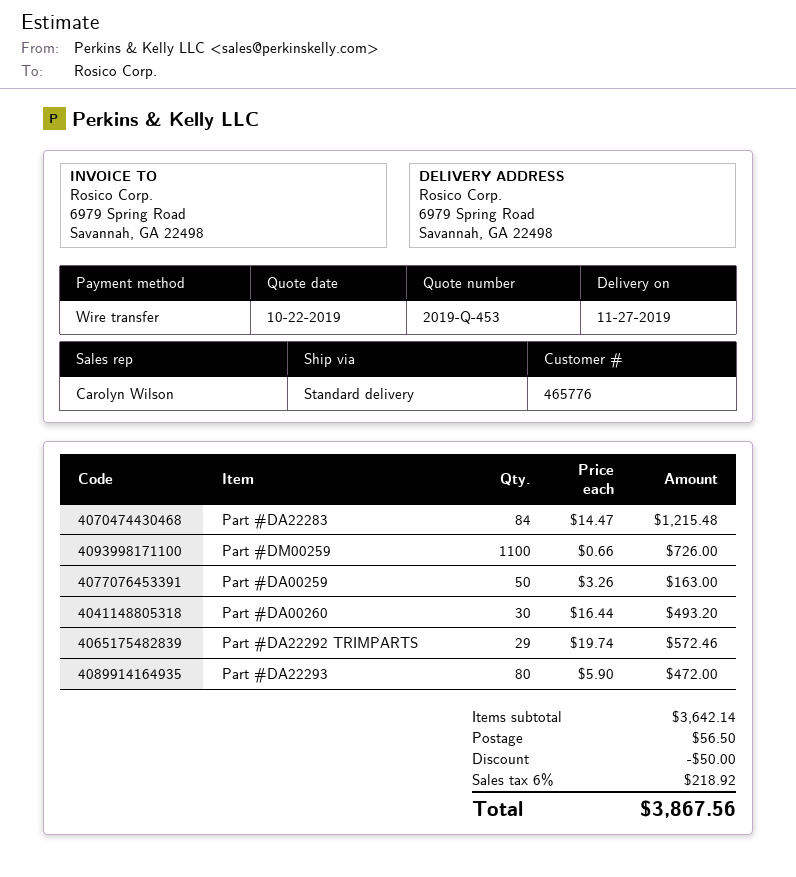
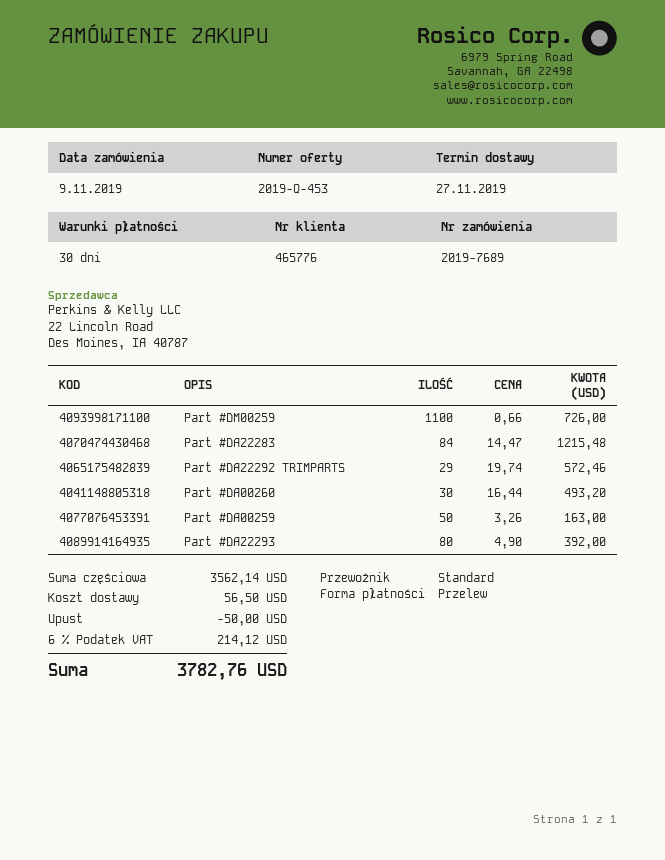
Part #DA22293: 80 x 5.90 = 472.00 -> 80 x 4.90 = 392.00
subtotal: 3642.14 -> 3562.14
tax: 6% = 218.92 -> 6% = 214.12
total: 3867.56 -> 3782.76

